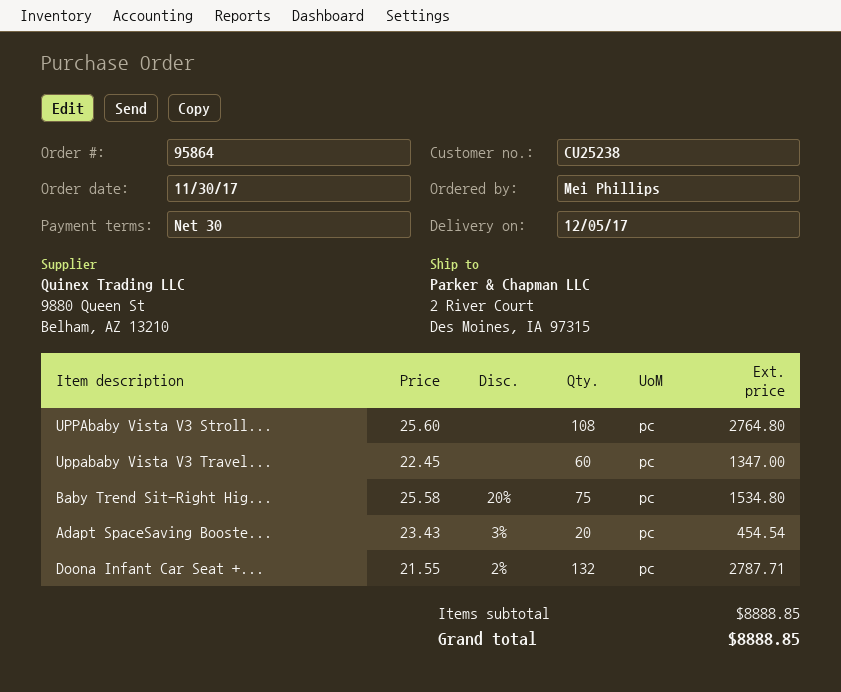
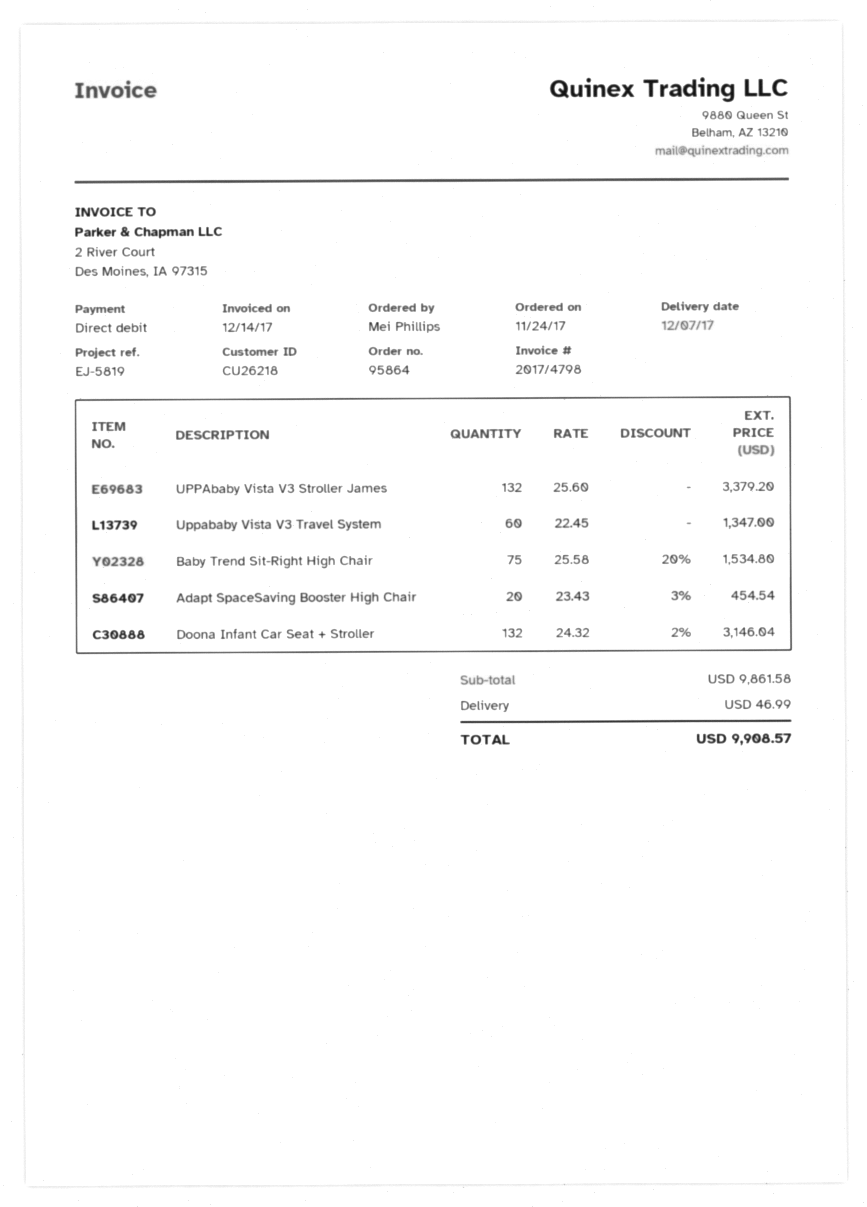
order date: 2017-11-30 -> 2017-11-24
delivery date: 2017-12-05 -> 2017-12-07
customer number: CU25238 -> CU26218
UPPAbaby Vista V3 Stroll...: 108 x 25.60 = 2764.80 -> 132 x 25.60 = 3379.20
Doona Infant Car Seat +...: 132 x 21.55 - 2% = 2787.71 -> 132 x 24.32 - 2% = 3146.04
subtotal: 8888.85 -> 9861.58
shipping: none -> 46.99
total: 8888.85 -> 9908.57

